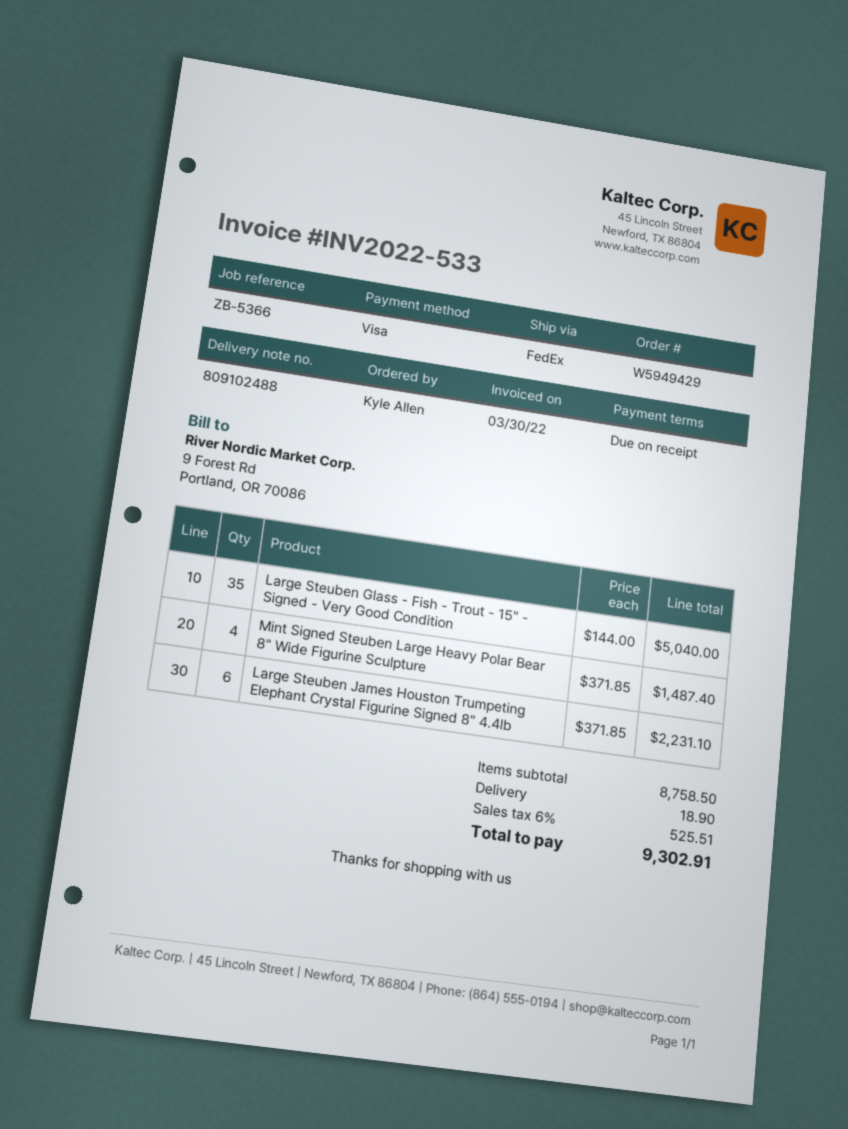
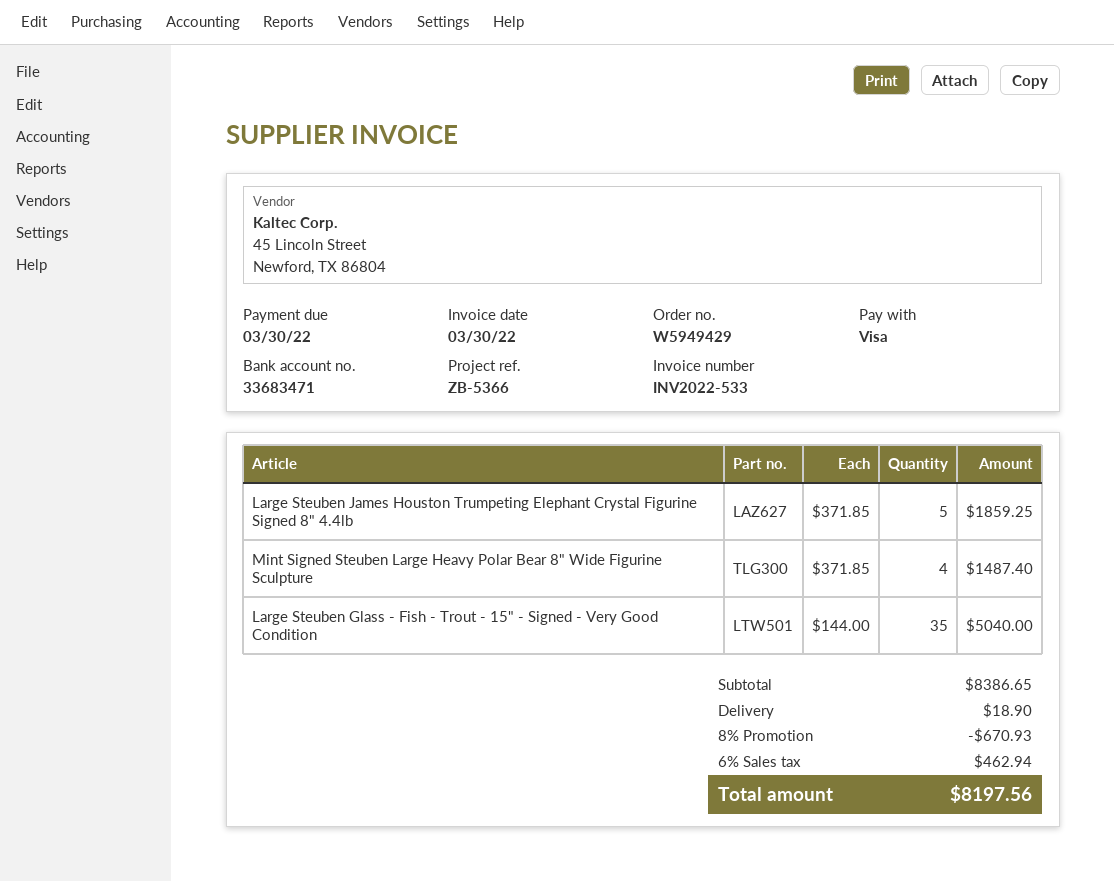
Large Steuben James Houston Trumpeting Elephant Crystal Figurine Signed 8" 4.4lb: 6 x 371.85 = 2231.10 -> 5 x 371.85 = 1859.25
subtotal: 8758.50 -> 8386.65
discount: none -> 8% = 670.93
tax: 6% = 525.51 -> 6% = 462.94
total: 9302.91 -> 8197.56

